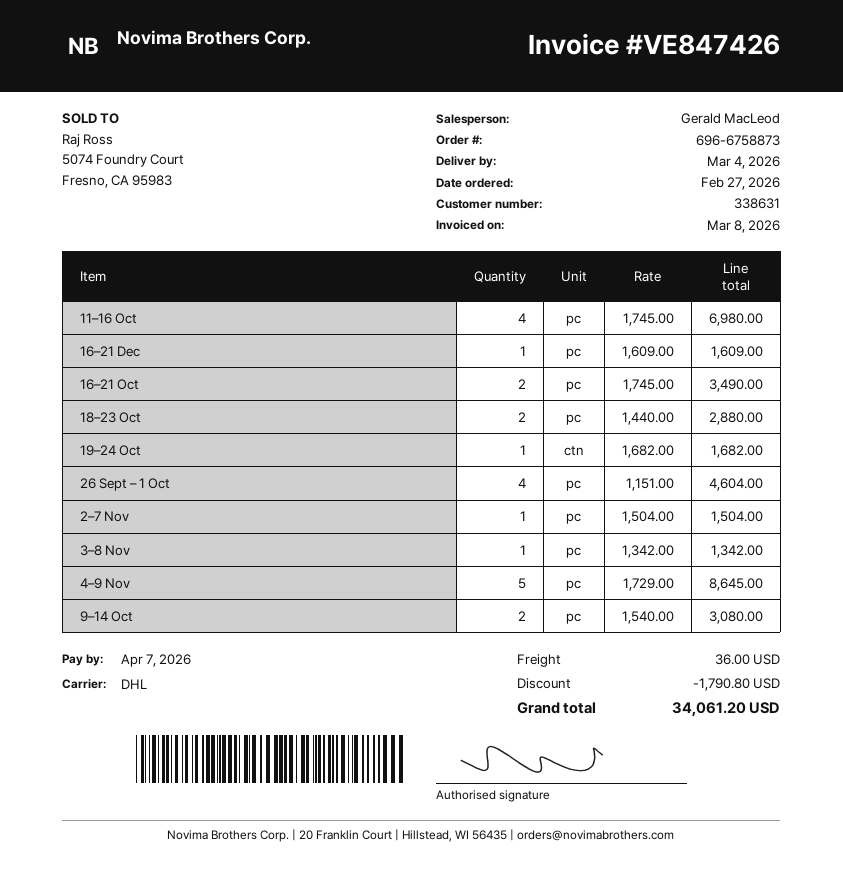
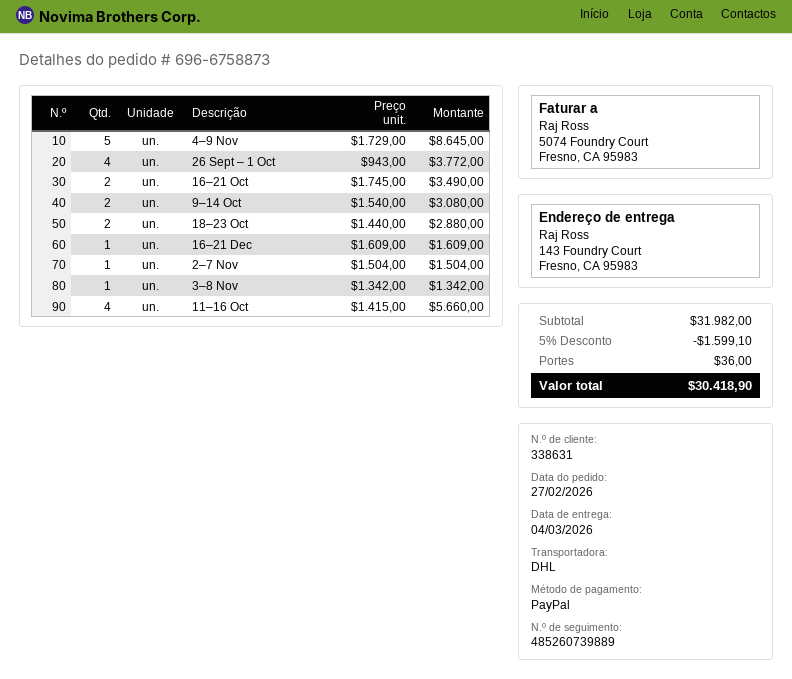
11–16 Oct: 4 x 1745.00 = 6980.00 -> 4 x 1415.00 = 5660.00
19–24 Oct: 1 x 1682.00 = 1682.00 -> none
26 Sept – 1 Oct: 4 x 1151.00 = 4604.00 -> 4 x 943.00 = 3772.00
discount: 1790.80 -> 1599.10
total: 34061.20 -> 30418.90

